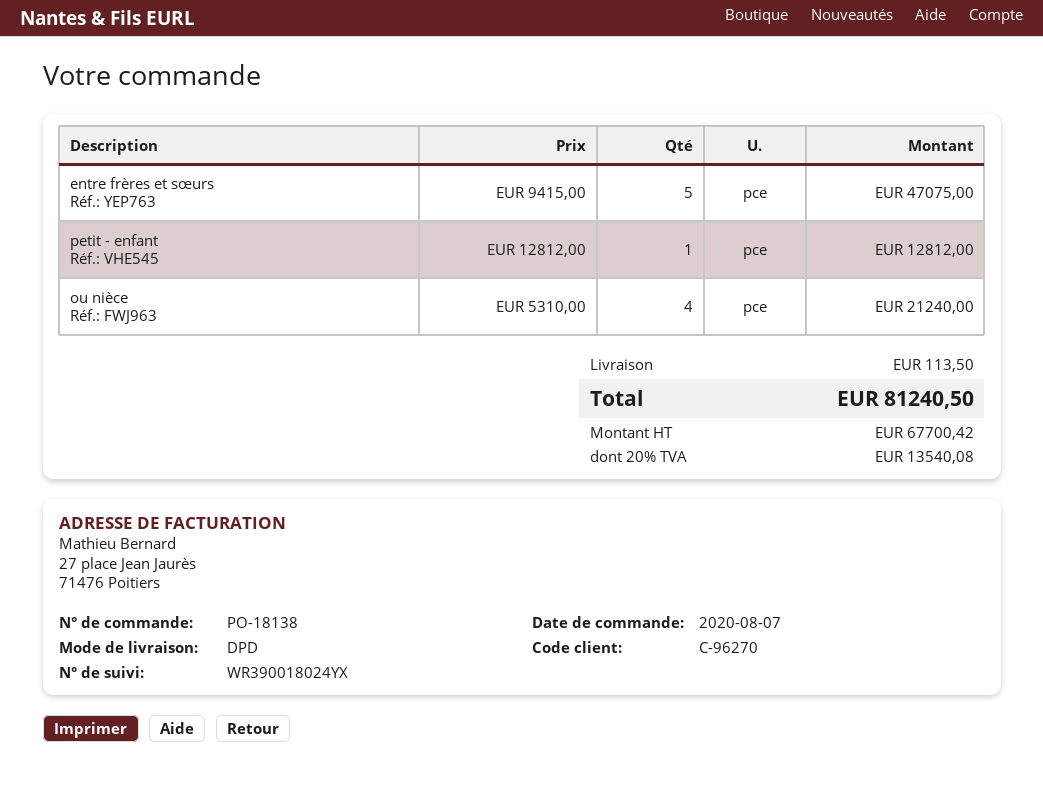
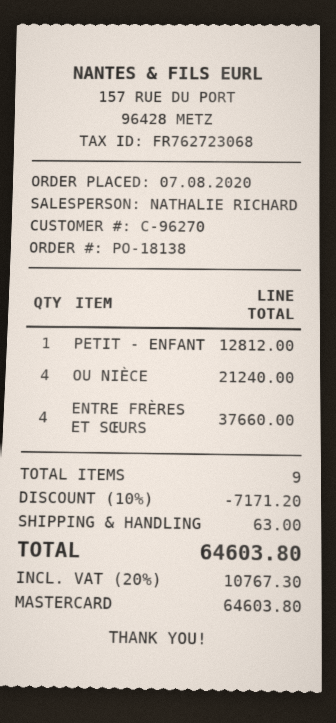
entre frères et sœurs: 5 for 47075.00 -> 4 for 37660.00
discount: none -> 10% = 7171.20
shipping: 113.50 -> 63.00
tax: 20% = 13540.08 -> 20% = 10767.30
total: 81240.50 -> 64603.80

